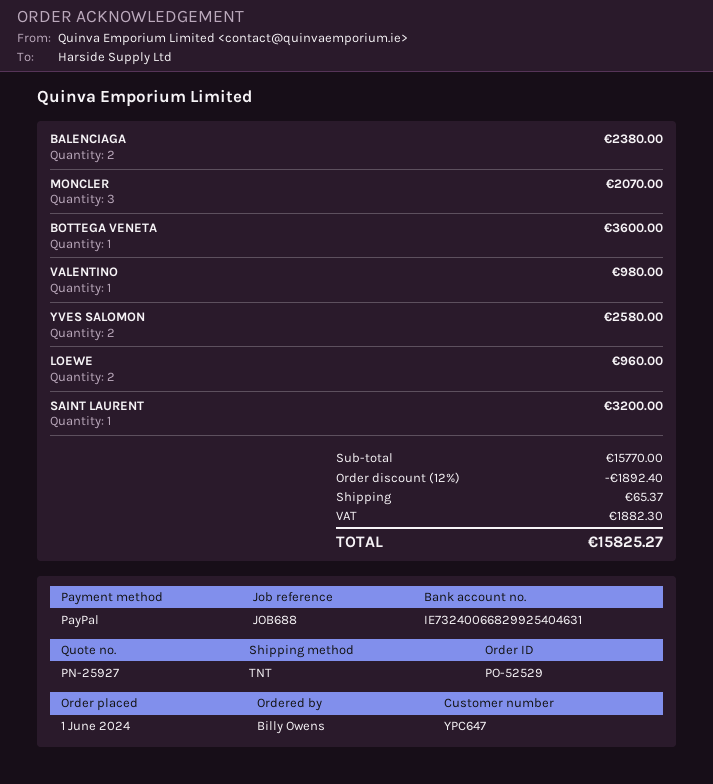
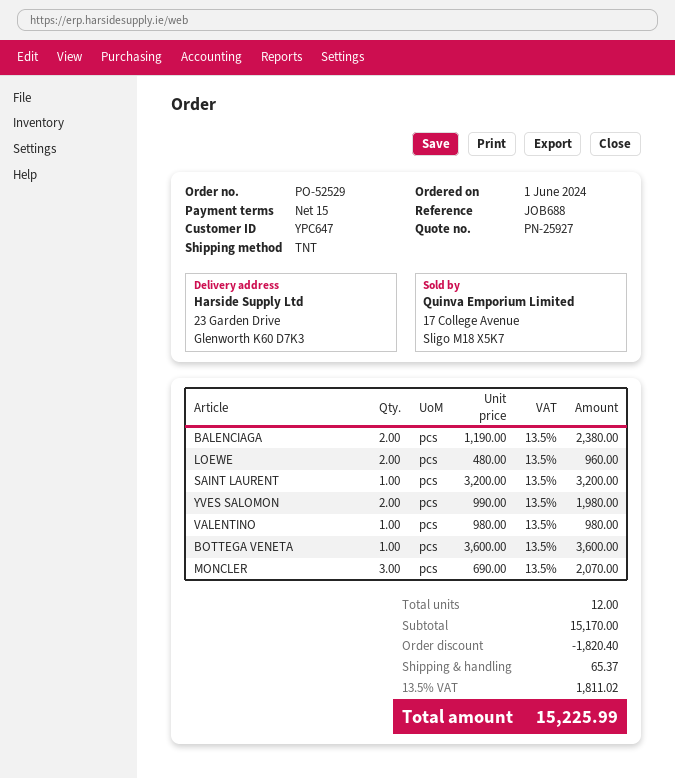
YVES SALOMON: 2 for 2580.00 -> 2 for 1980.00
subtotal: 15770.00 -> 15170.00
discount: 1892.40 -> 1820.40
tax: 1882.30 -> 1811.02
total: 15825.27 -> 15225.99

